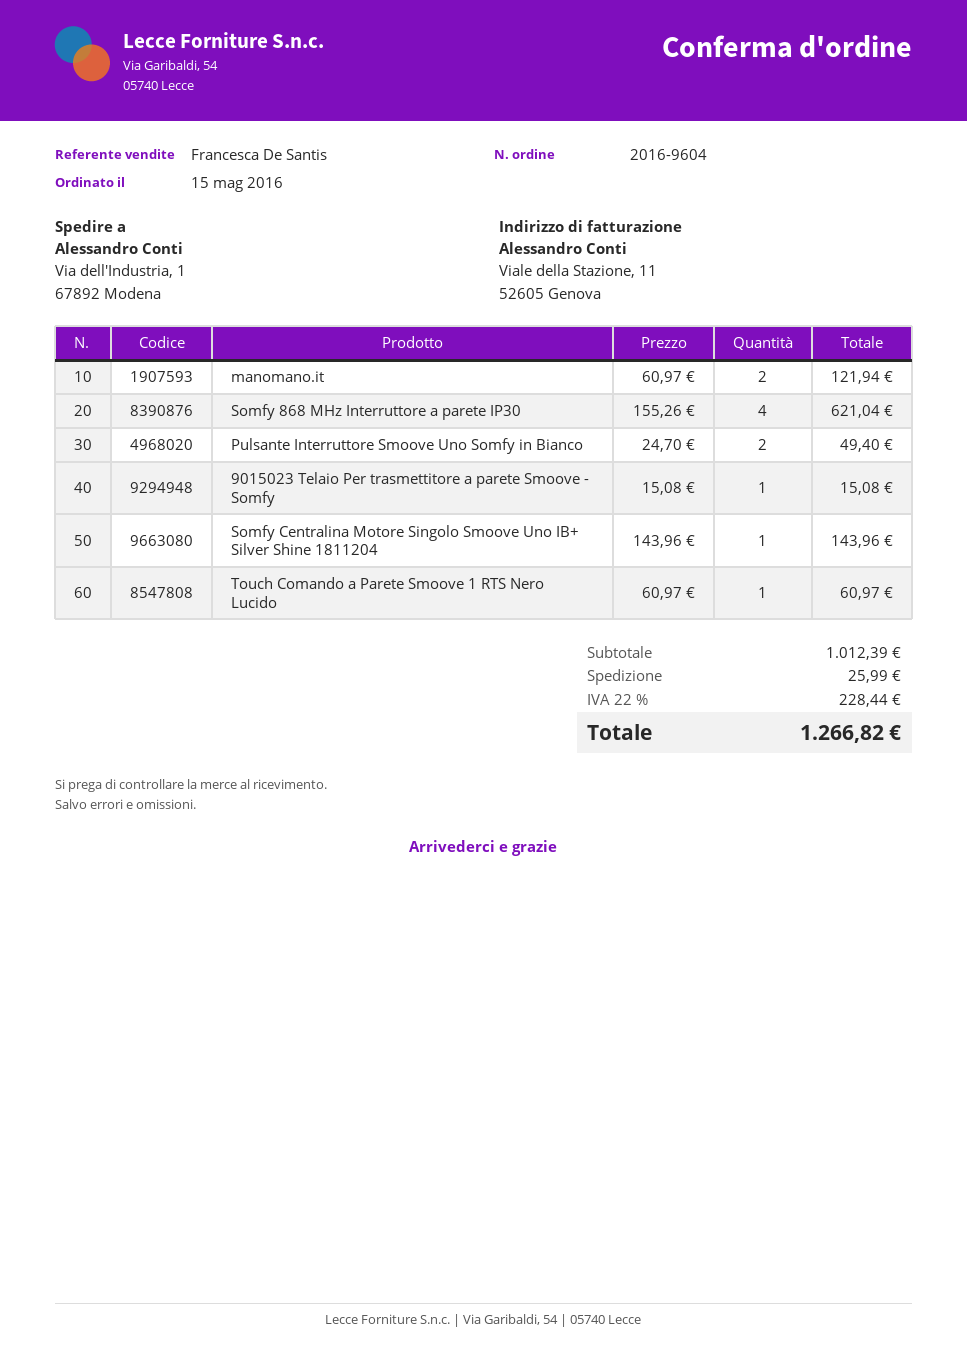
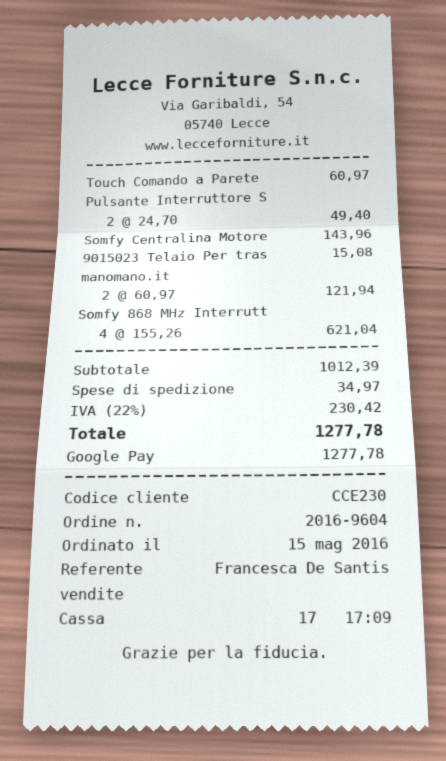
shipping: 25.99 -> 34.97
tax: 22% = 228.44 -> 22% = 230.42
total: 1266.82 -> 1277.78

